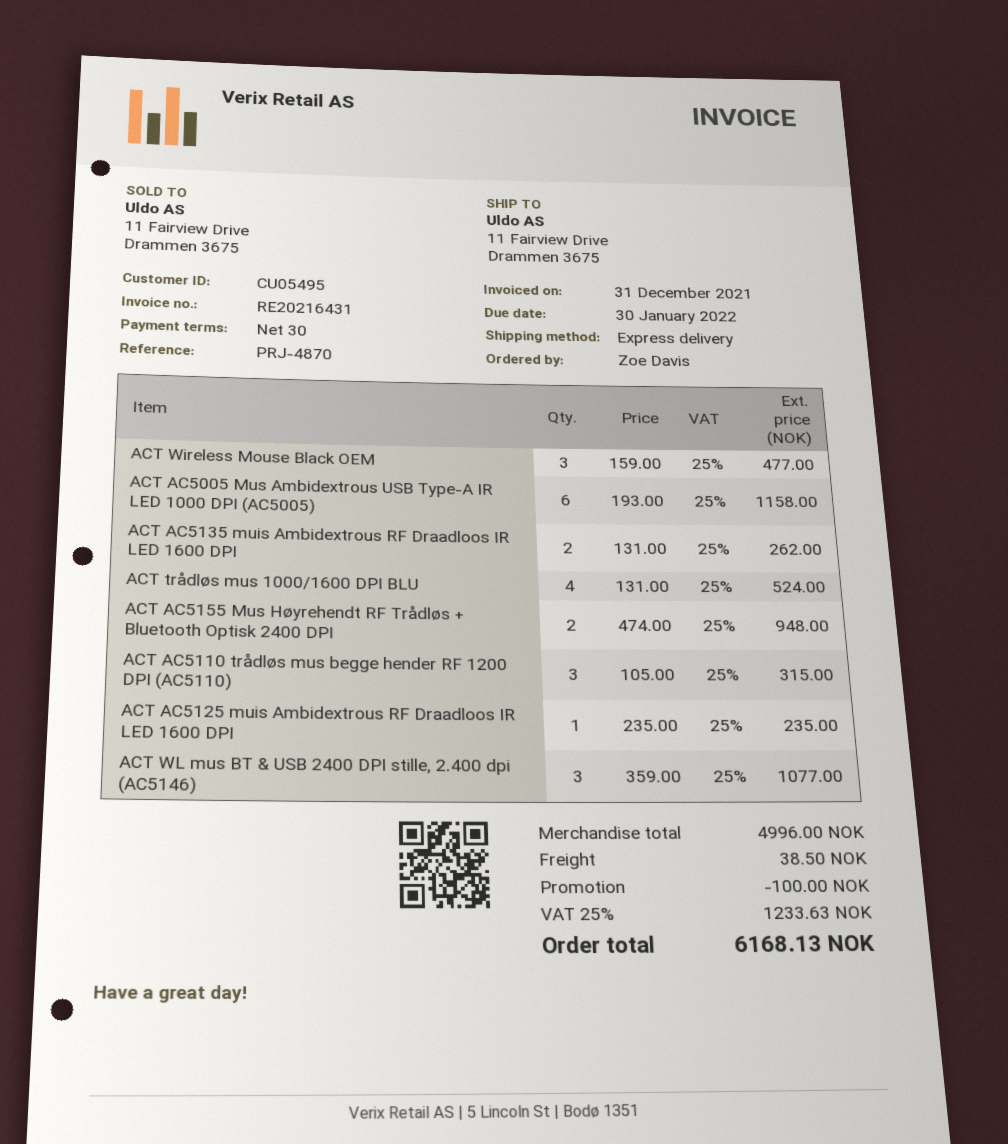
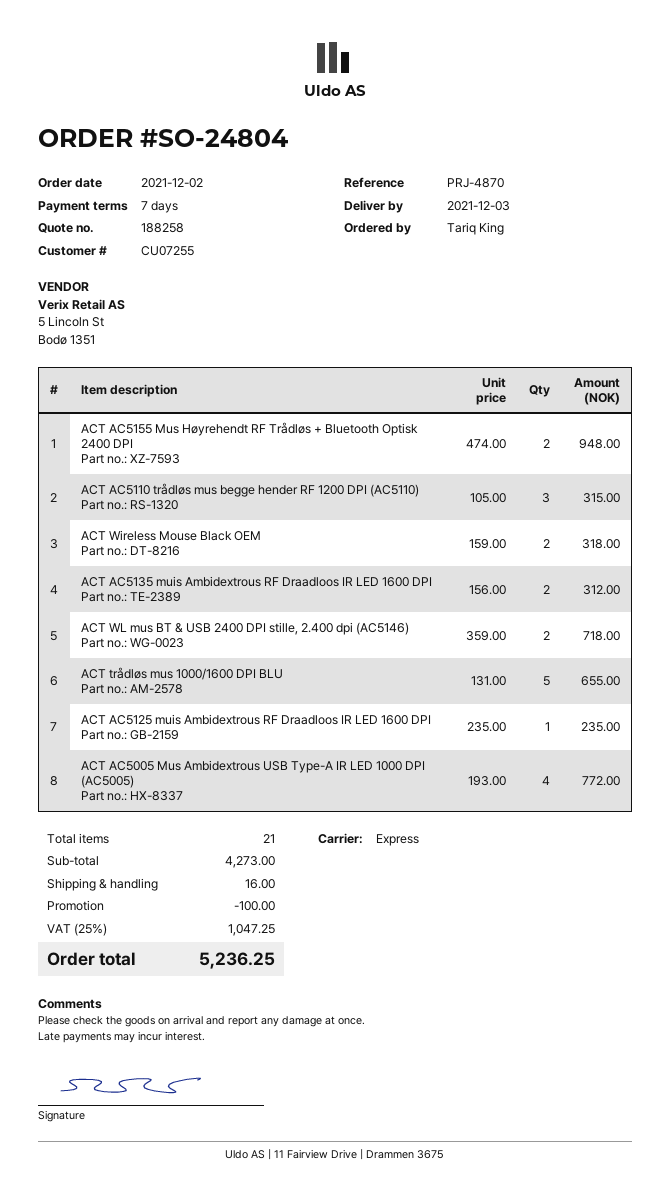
payment terms: 30 days -> 7 days
customer number: CU05495 -> CU07255
ordered by: Zoe Davis -> Tariq King
ACT Wireless Mouse Black OEM: 3 x 159.00 = 477.00 -> 2 x 159.00 = 318.00
ACT AC5005 Mus Ambidextrous USB Type-A IR LED 1000 DPI (AC5005): 6 x 193.00 = 1158.00 -> 4 x 193.00 = 772.00
ACT AC5135 muis Ambidextrous RF Draadloos IR LED 1600 DPI: 2 x 131.00 = 262.00 -> 2 x 156.00 = 312.00
ACT trådløs mus 1000/1600 DPI BLU: 4 x 131.00 = 524.00 -> 5 x 131.00 = 655.00
ACT WL mus BT & USB 2400 DPI stille, 2.400 dpi (AC5146): 3 x 359.00 = 1077.00 -> 2 x 359.00 = 718.00
subtotal: 4996.00 -> 4273.00
shipping: 38.50 -> 16.00
tax: 25% = 1233.63 -> 25% = 1047.25
total: 6168.13 -> 5236.25

